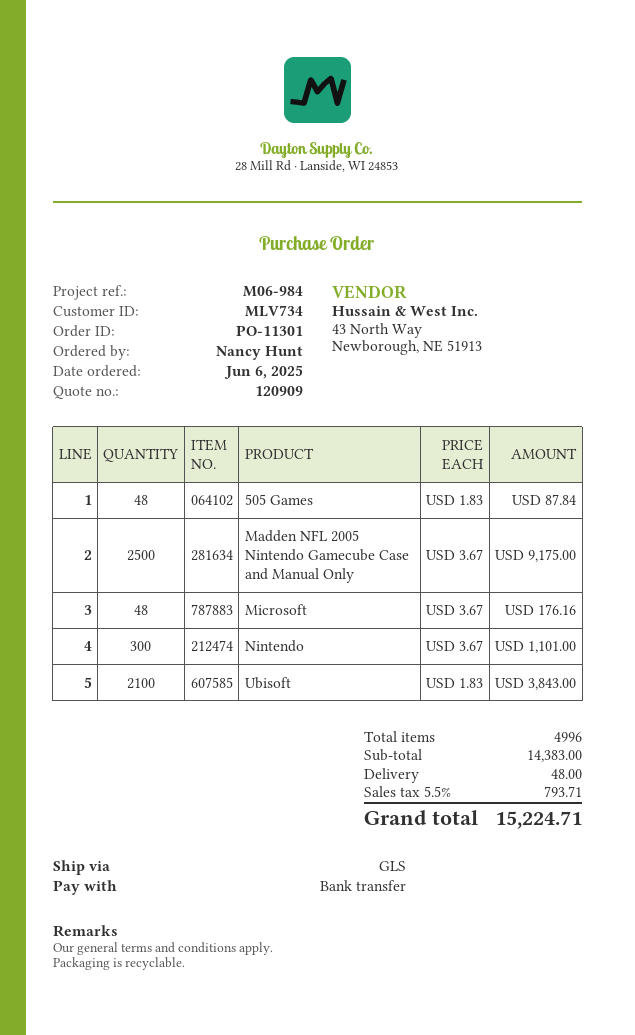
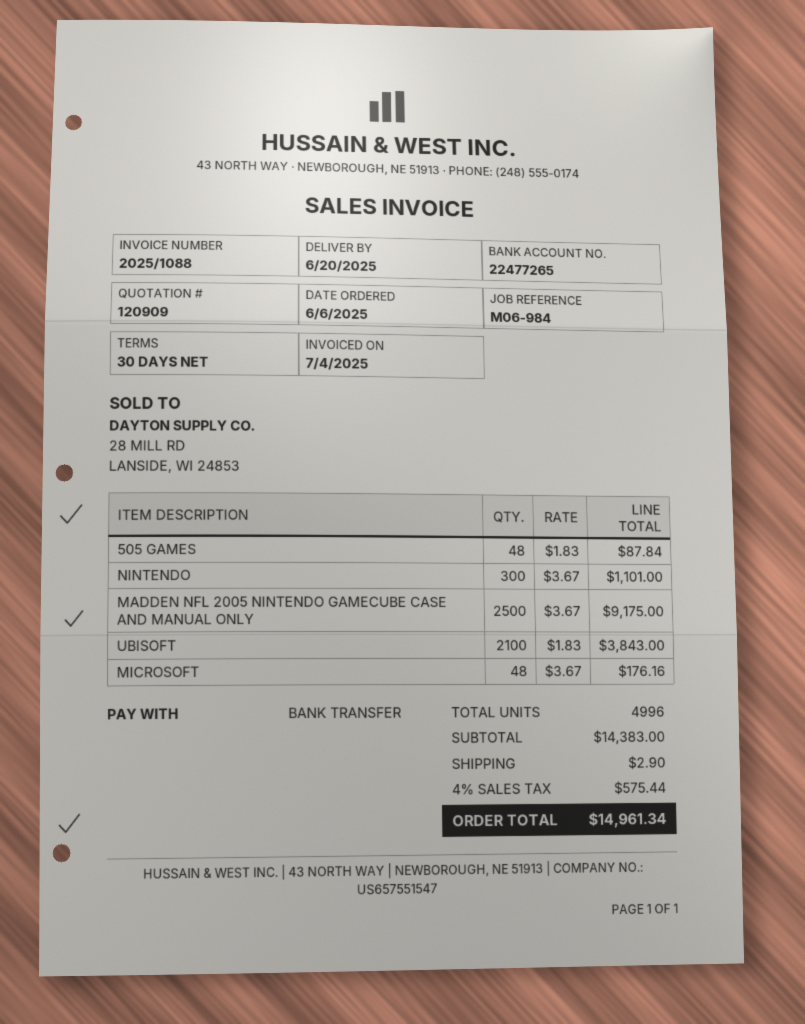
shipping: 48.00 -> 2.90
tax: 5.5% = 793.71 -> 4% = 575.44
total: 15224.71 -> 14961.34

